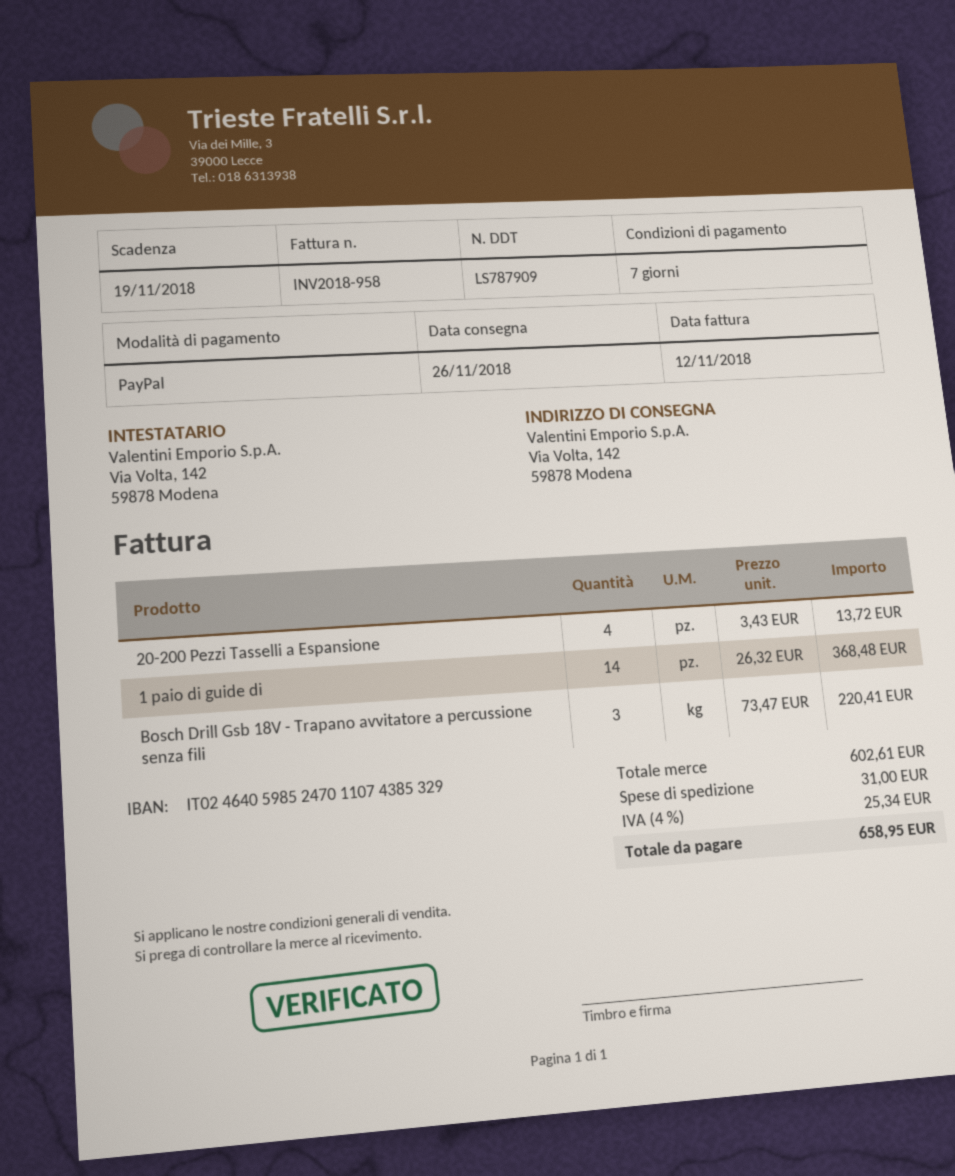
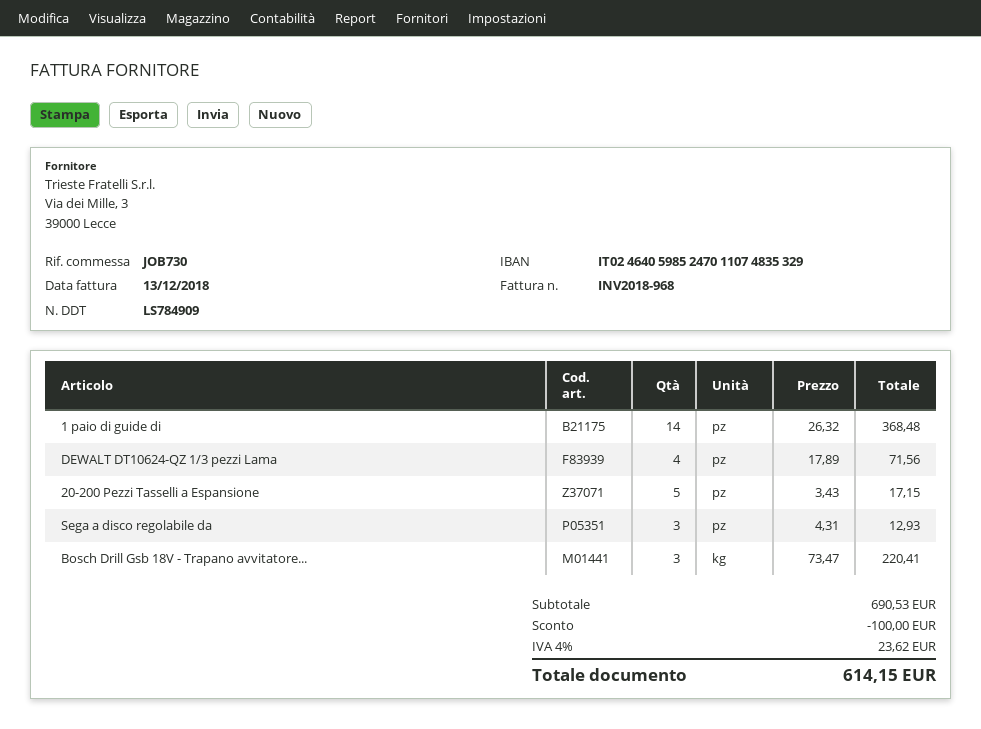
delivery note number: LS787909 -> LS784909
invoice number: INV2018-958 -> INV2018-968
invoice date: 2018-11-12 -> 2018-12-13
bank account: IT0246405985247011074385329 -> IT0246405985247011074835329
20-200 Pezzi Tasselli a Espansione: 4 x 3.43 = 13.72 -> 5 x 3.43 = 17.15
DEWALT DT10624-QZ 1/3 pezzi Lama: none -> 4 x 17.89 = 71.56
Sega a disco regolabile da: none -> 3 x 4.31 = 12.93
subtotal: 602.61 -> 690.53
discount: none -> 100.00
shipping: 31.00 -> none
tax: 4% = 25.34 -> 4% = 23.62
total: 658.95 -> 614.15

